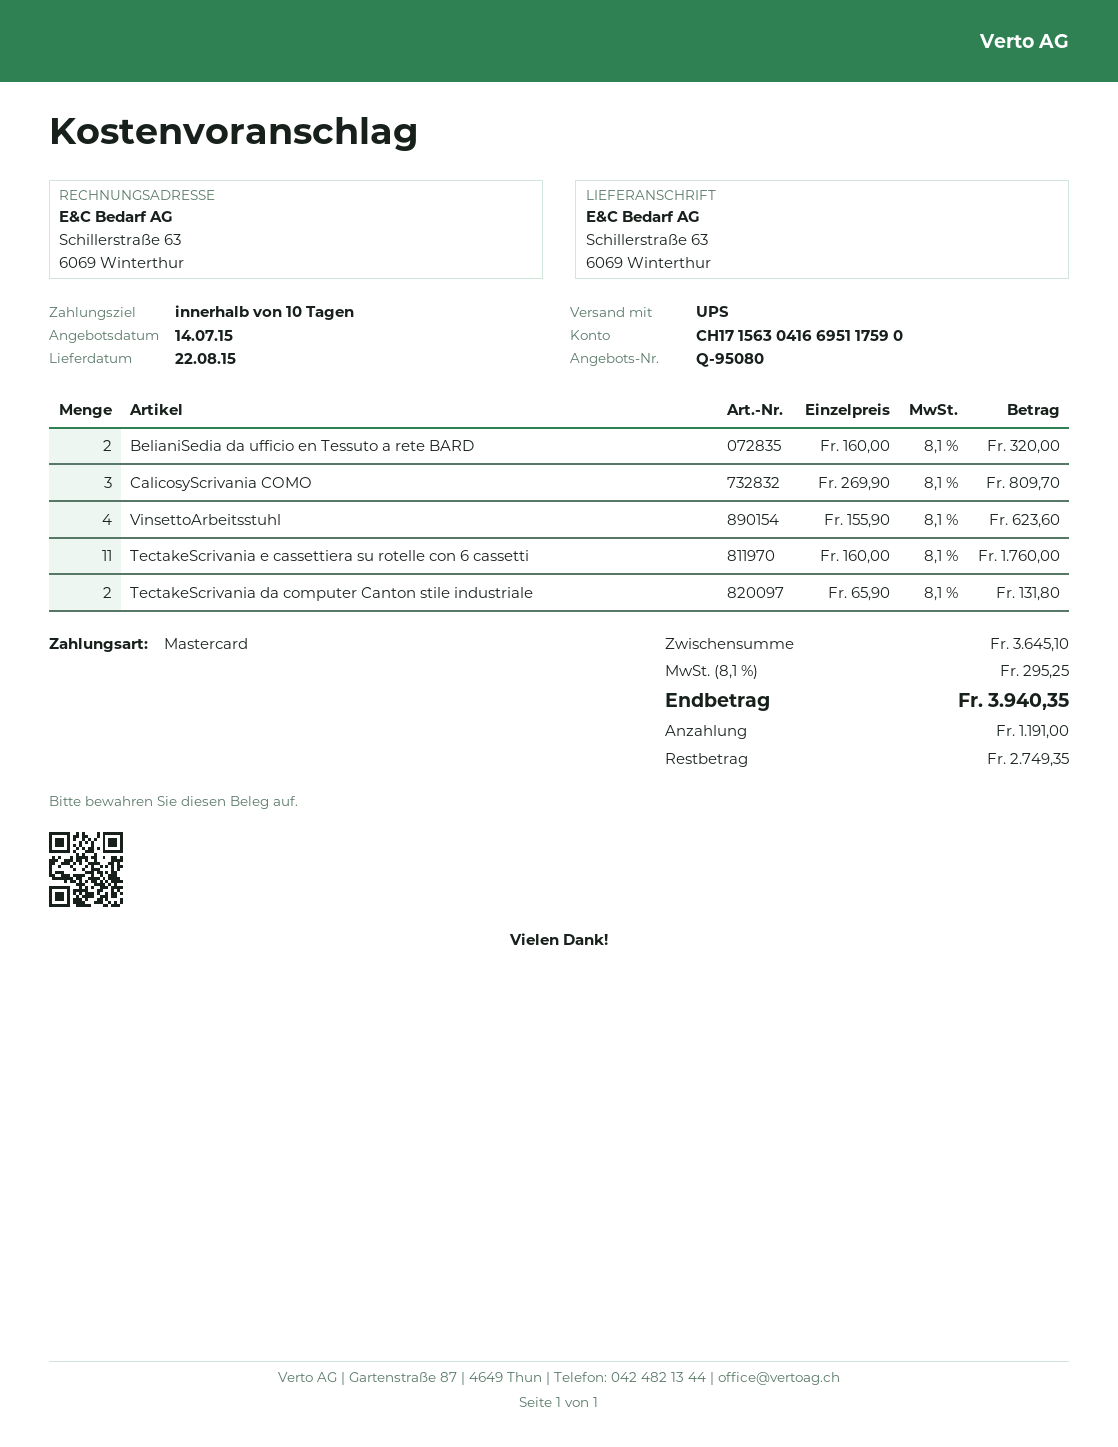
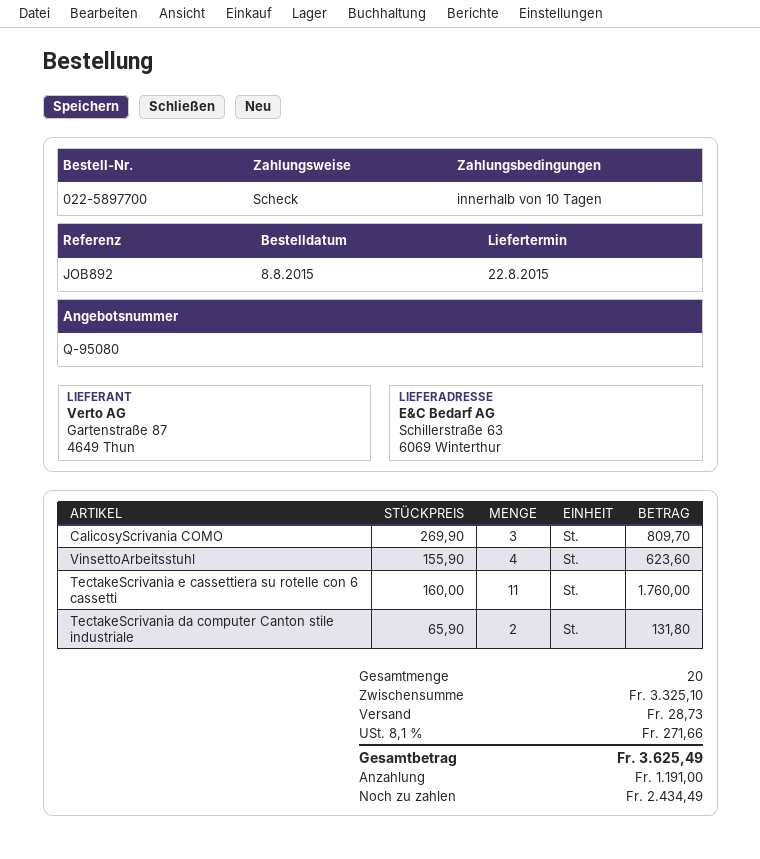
payment method: Mastercard -> cheque
BelianiSedia da ufficio en Tessuto a rete BARD: 2 x 160.00 = 320.00 -> none
subtotal: 3645.10 -> 3325.10
shipping: none -> 28.73
tax: 8.1% = 295.25 -> 8.1% = 271.66
total: 3940.35 -> 3625.49
balance: 2749.35 -> 2434.49

